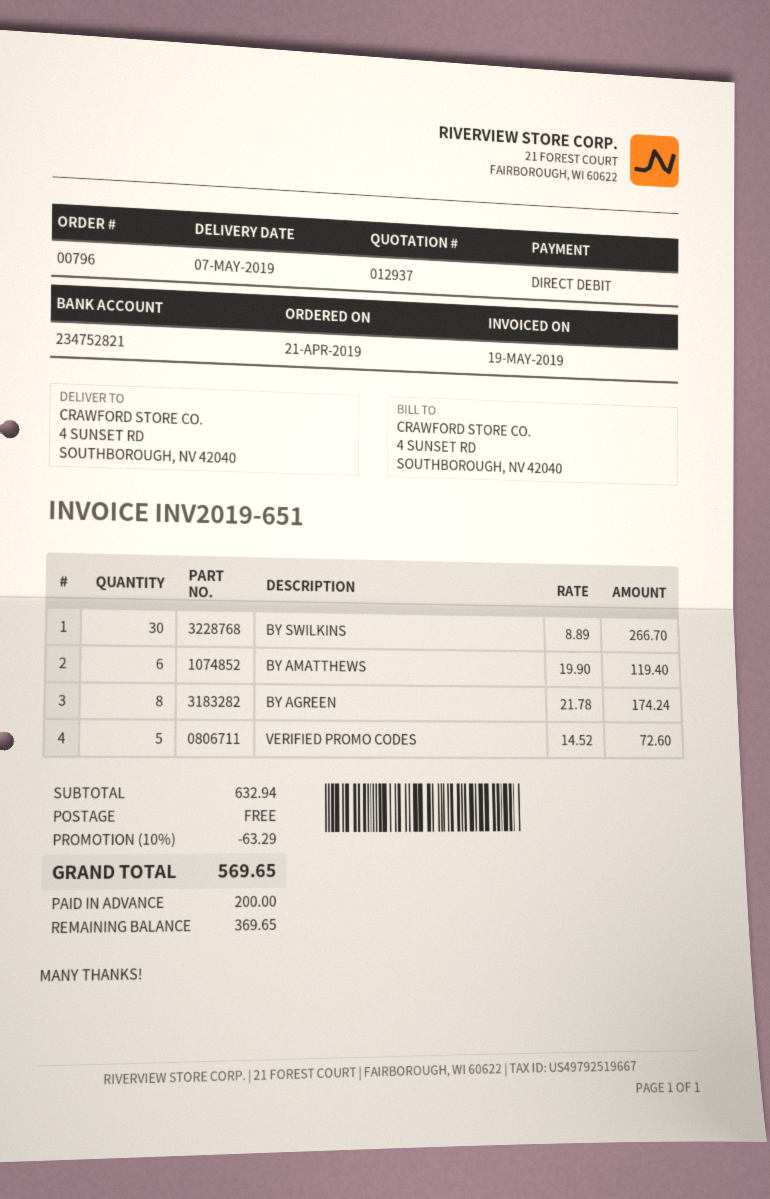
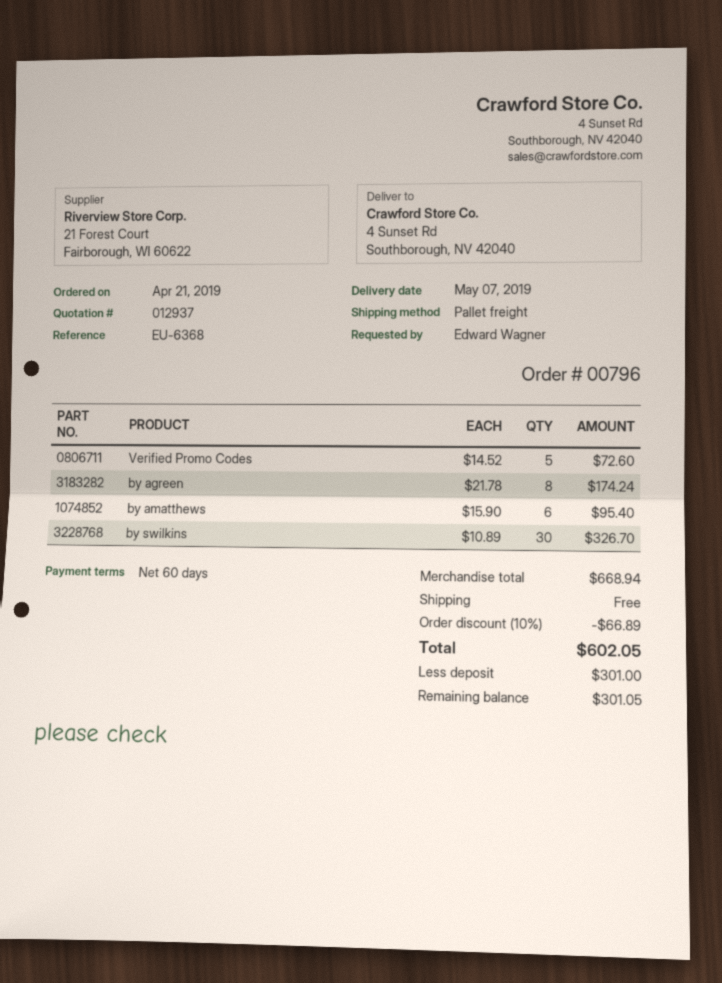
BY SWILKINS: 30 x 8.89 = 266.70 -> 30 x 10.89 = 326.70
BY AMATTHEWS: 6 x 19.90 = 119.40 -> 6 x 15.90 = 95.40
subtotal: 632.94 -> 668.94
discount: 10% = 63.29 -> 10% = 66.89
total: 569.65 -> 602.05
deposit: 200.00 -> 301.00
balance: 369.65 -> 301.05

